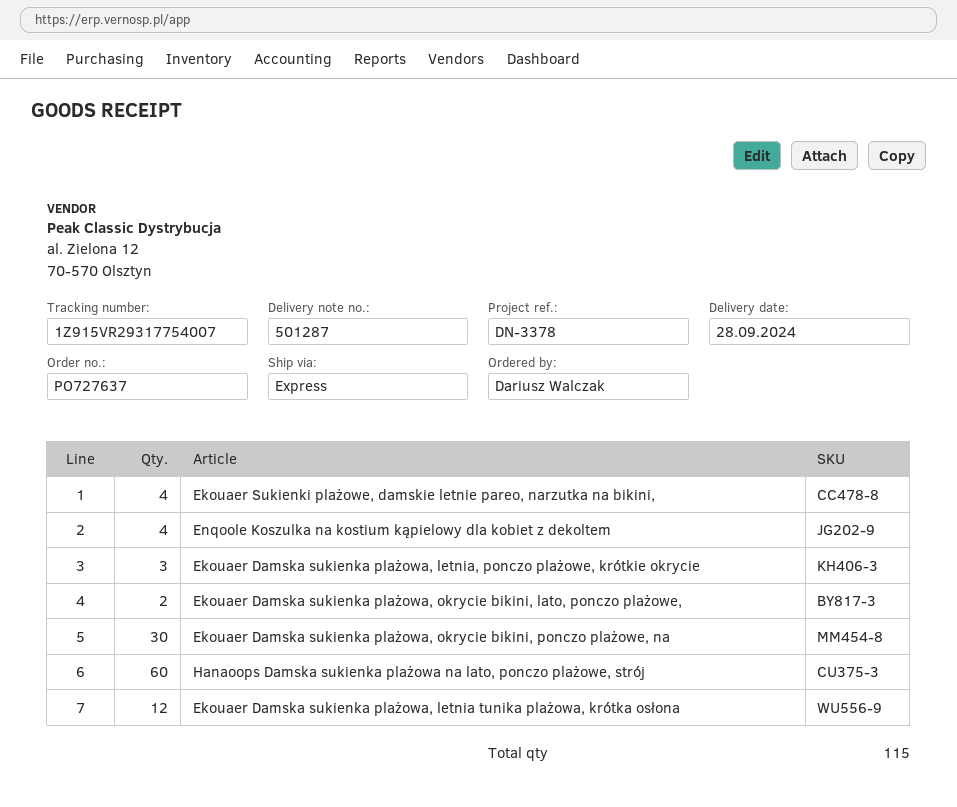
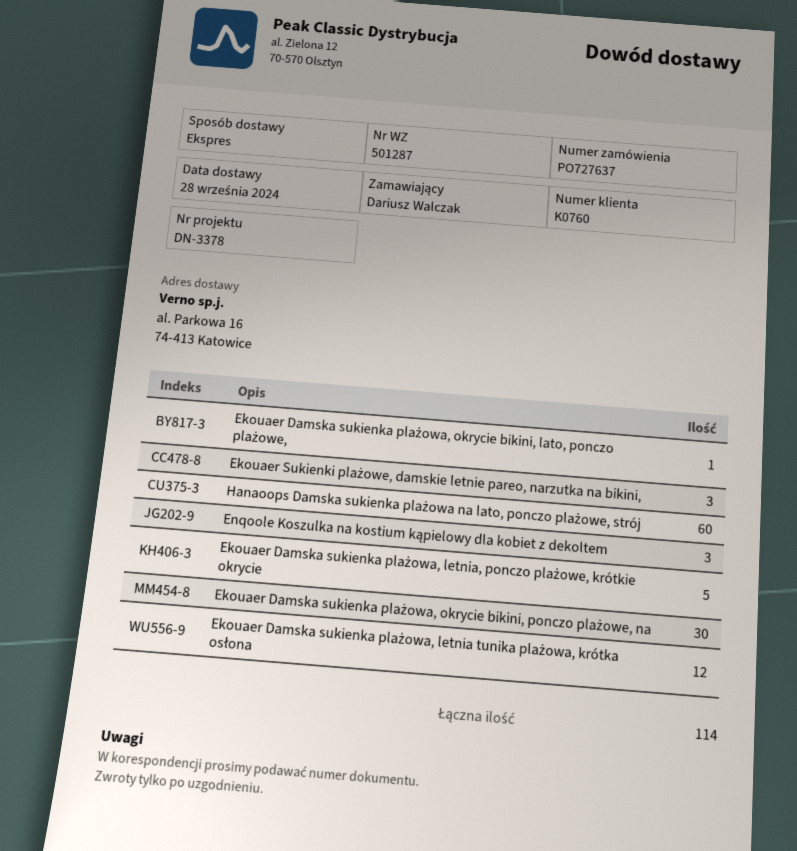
Ekouaer Sukienki plażowe, damskie letnie pareo, narzutka na bikini,: 4 -> 3
Enqoole Koszulka na kostium kąpielowy dla kobiet z dekoltem: 4 -> 3
Ekouaer Damska sukienka plażowa, letnia, ponczo plażowe, krótkie okrycie: 3 -> 5
Ekouaer Damska sukienka plażowa, okrycie bikini, lato, ponczo plażowe,: 2 -> 1
total quantity: 115 -> 114

